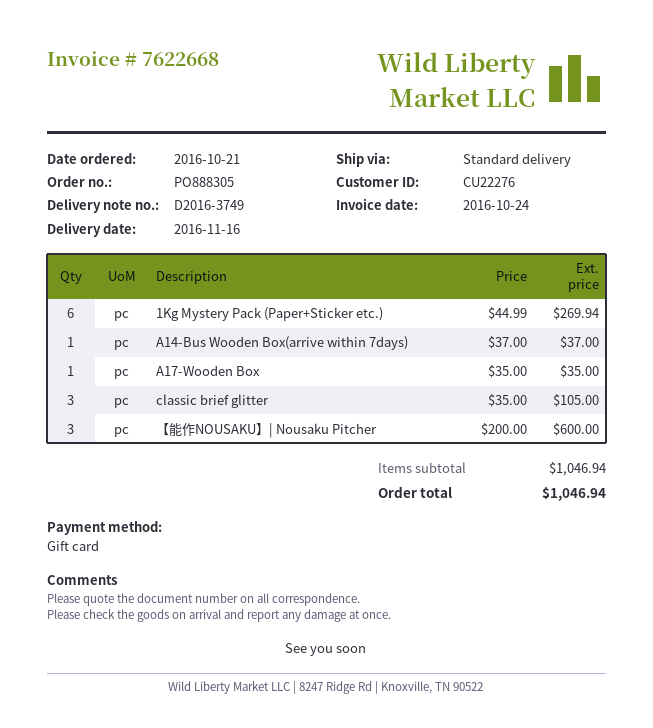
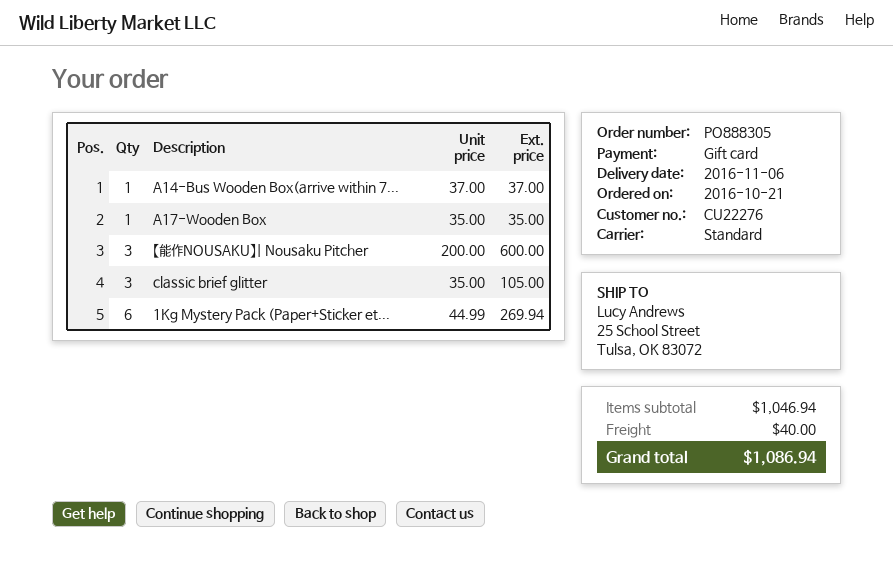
delivery date: 2016-11-16 -> 2016-11-06
shipping: none -> 40.00
total: 1046.94 -> 1086.94

